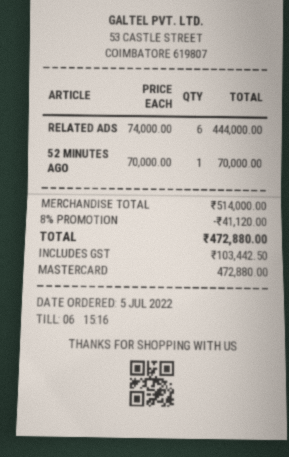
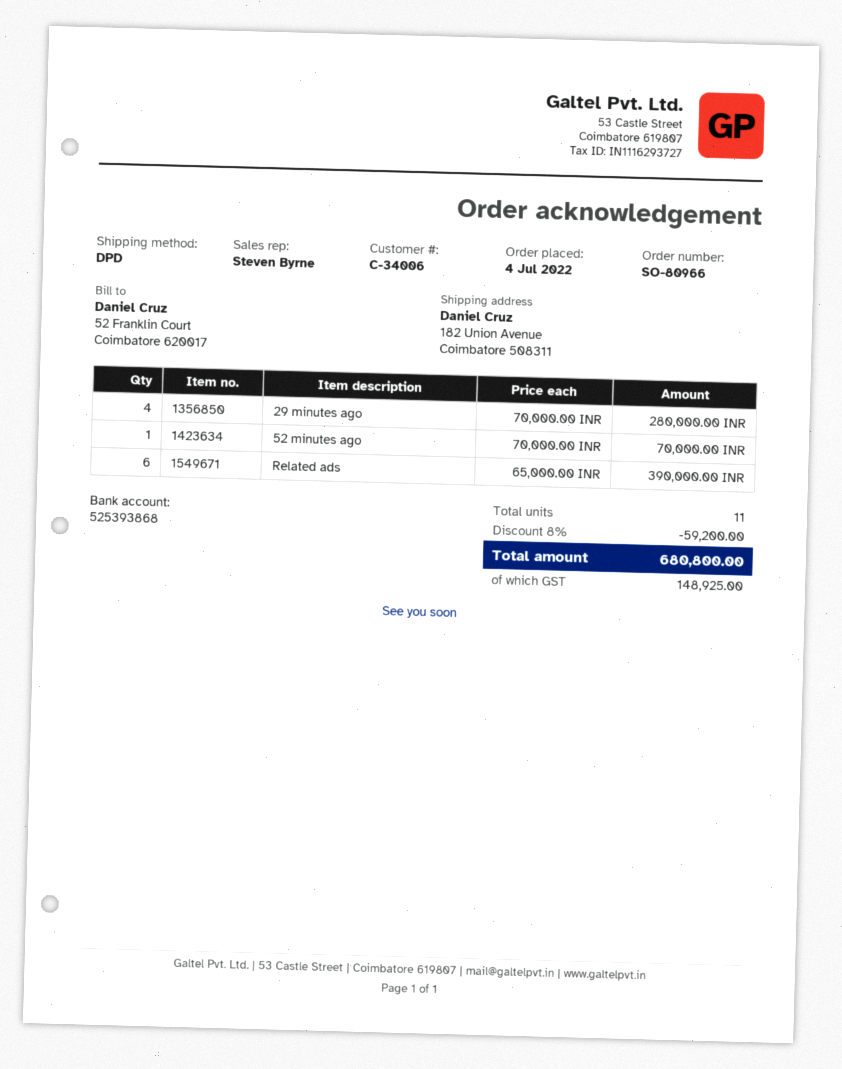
order date: 2022-07-05 -> 2022-07-04
RELATED ADS: 6 x 74000.00 = 444000.00 -> 6 x 65000.00 = 390000.00
29 minutes ago: none -> 4 x 70000.00 = 280000.00
discount: 8% = 41120.00 -> 8% = 59200.00
tax: 103442.50 -> 148925.00
total: 472880.00 -> 680800.00

